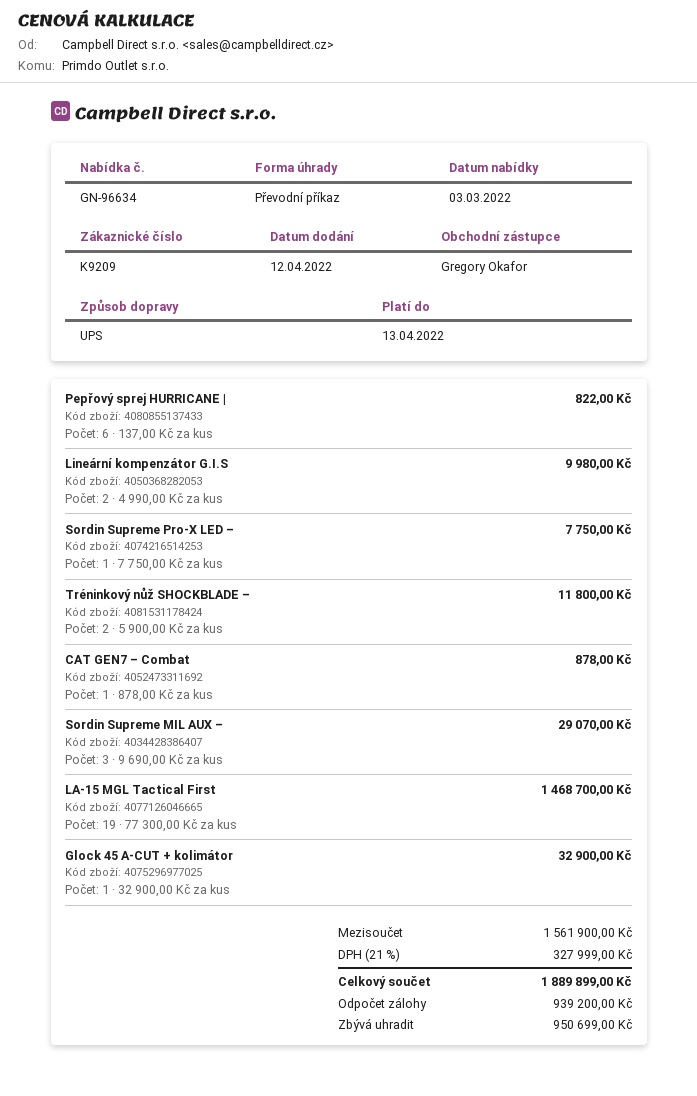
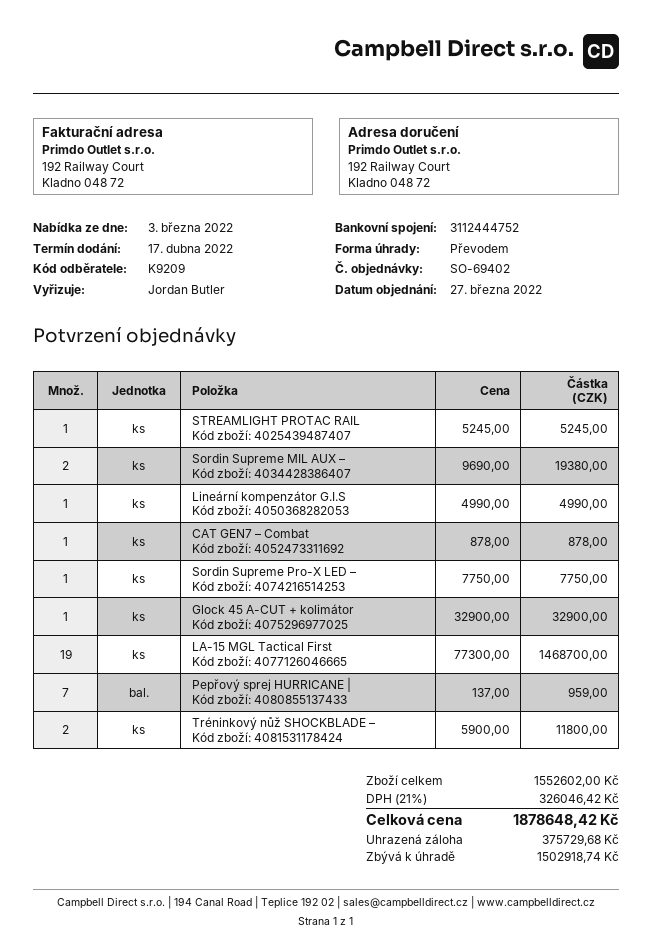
delivery date: 2022-04-12 -> 2022-04-17
sales rep: Gregory Okafor -> Jordan Butler
Pepřový sprej HURRICANE |: 6 x 137.00 = 822.00 -> 7 x 137.00 = 959.00
Lineární kompenzátor G.I.S: 2 x 4990.00 = 9980.00 -> 1 x 4990.00 = 4990.00
Sordin Supreme MIL AUX –: 3 x 9690.00 = 29070.00 -> 2 x 9690.00 = 19380.00
STREAMLIGHT PROTAC RAIL: none -> 1 x 5245.00 = 5245.00
subtotal: 1561900.00 -> 1552602.00
tax: 21% = 327999.00 -> 21% = 326046.42
total: 1889899.00 -> 1878648.42
deposit: 939200.00 -> 375729.68
balance: 950699.00 -> 1502918.74

